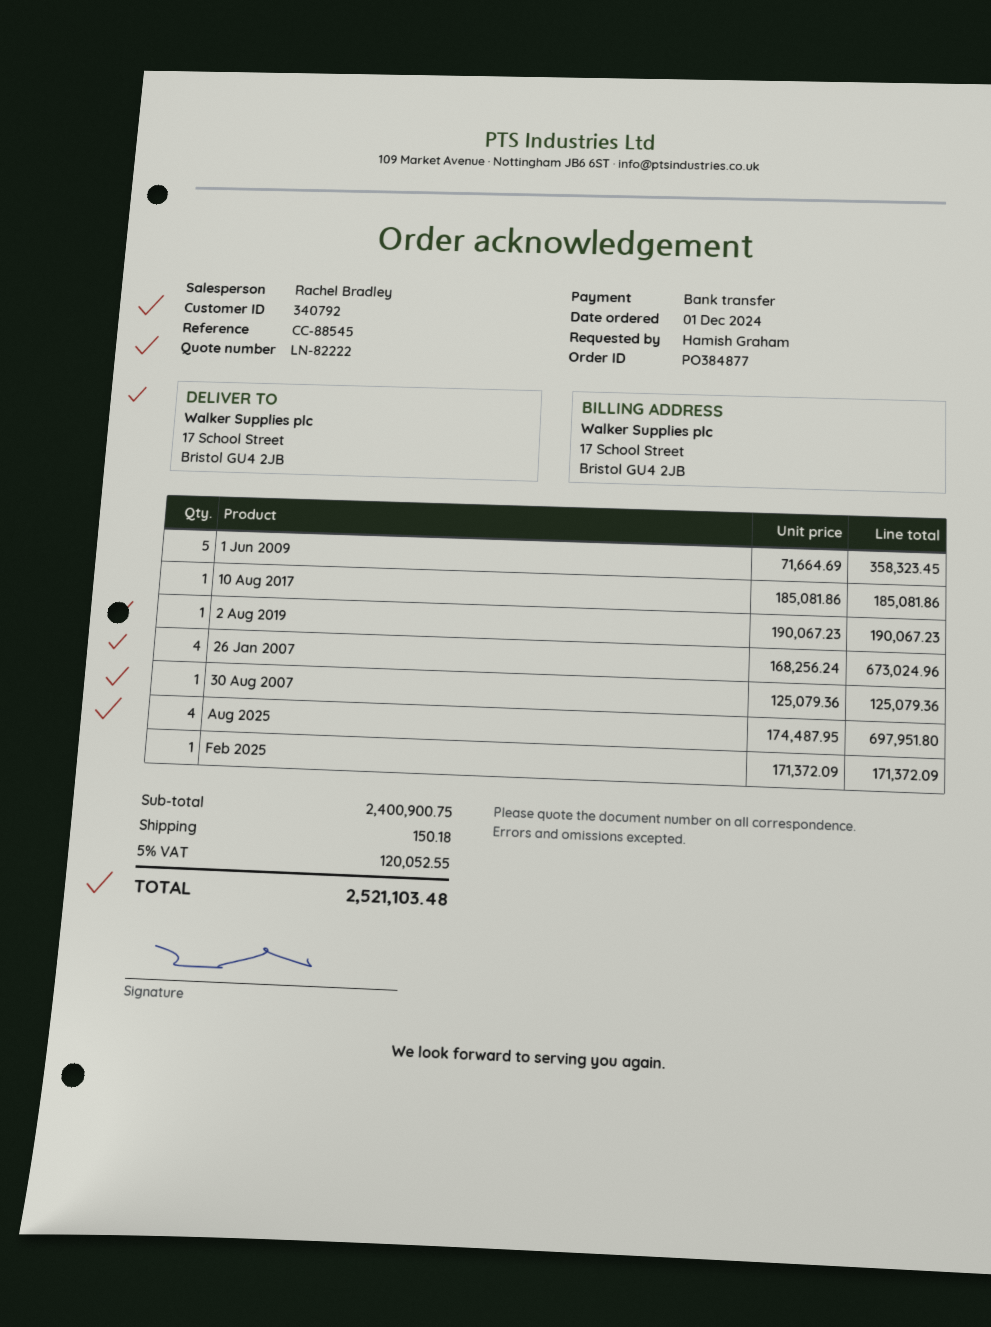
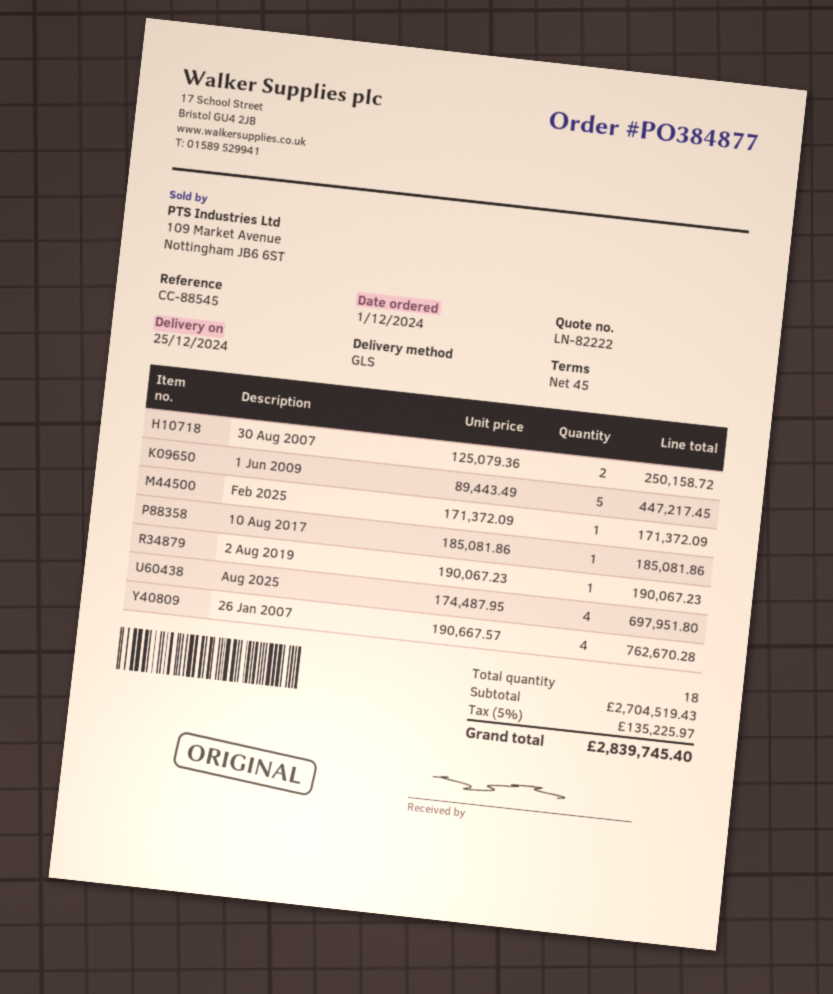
1 Jun 2009: 5 x 71664.69 = 358323.45 -> 5 x 89443.49 = 447217.45
26 Jan 2007: 4 x 168256.24 = 673024.96 -> 4 x 190667.57 = 762670.28
30 Aug 2007: 1 x 125079.36 = 125079.36 -> 2 x 125079.36 = 250158.72
subtotal: 2400900.75 -> 2704519.43
shipping: 150.18 -> none
tax: 5% = 120052.55 -> 5% = 135225.97
total: 2521103.48 -> 2839745.40

